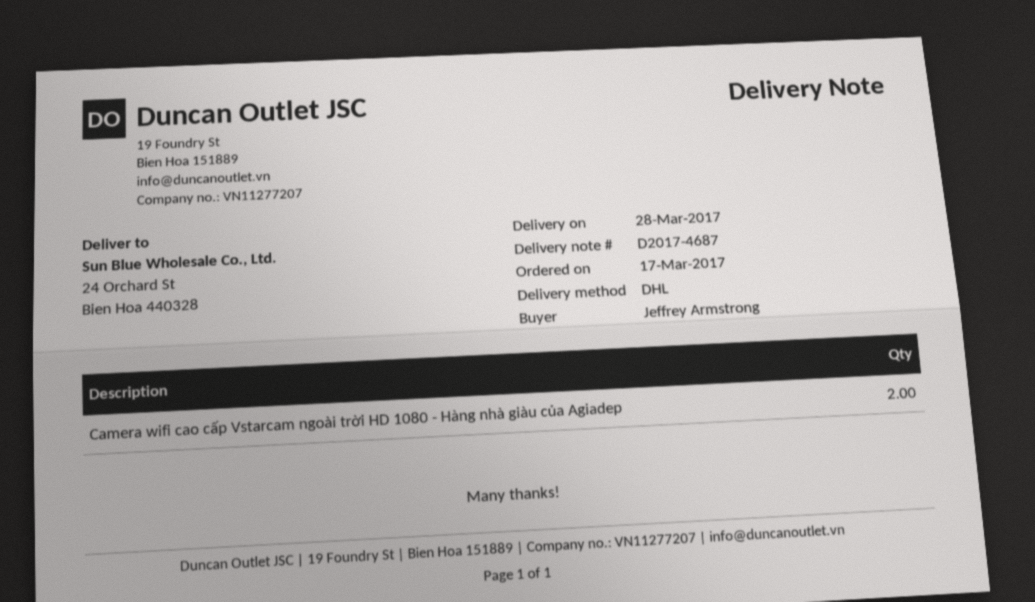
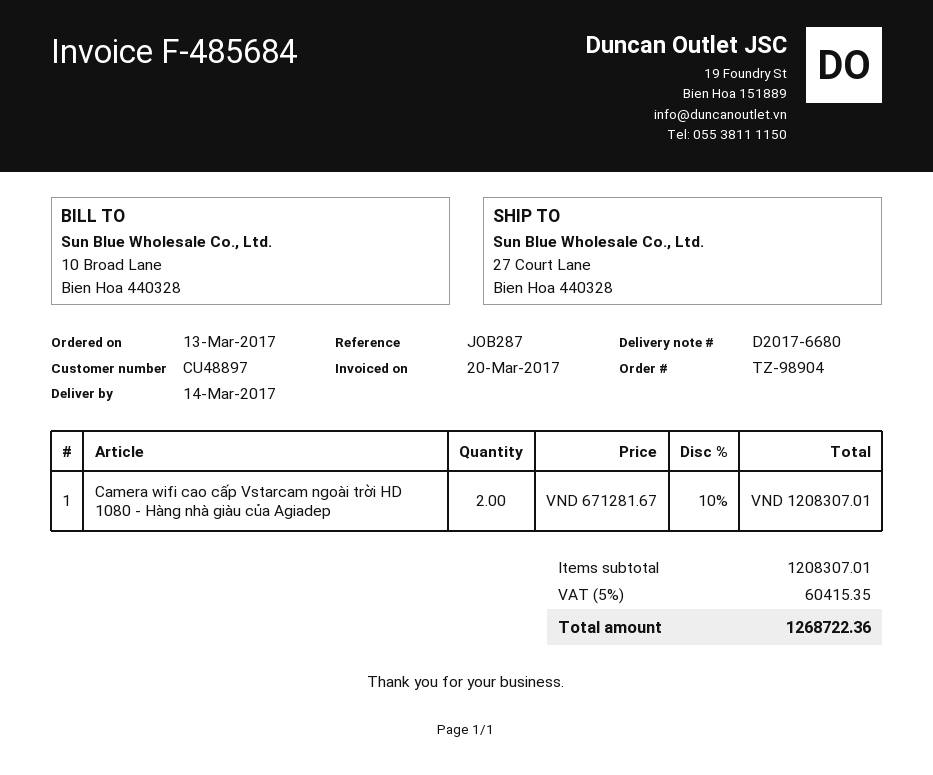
order date: 2017-03-17 -> 2017-03-13
delivery note number: D2017-4687 -> D2017-6680
delivery date: 2017-03-28 -> 2017-03-14
ship to: 24 Orchard St, Bien Hoa 440328 -> 27 Court Lane, Bien Hoa 440328

